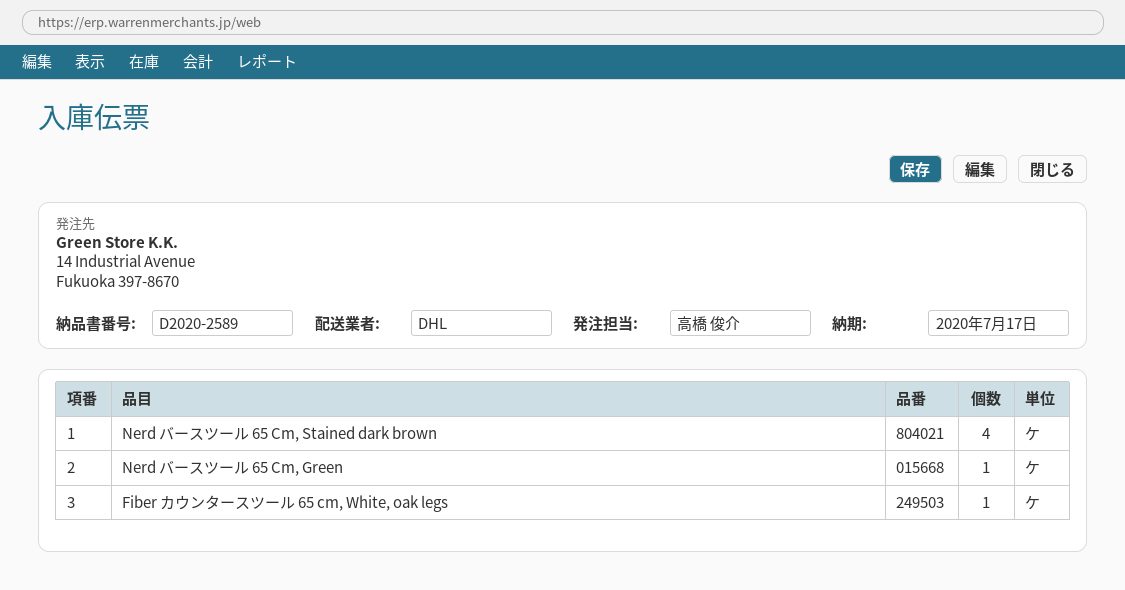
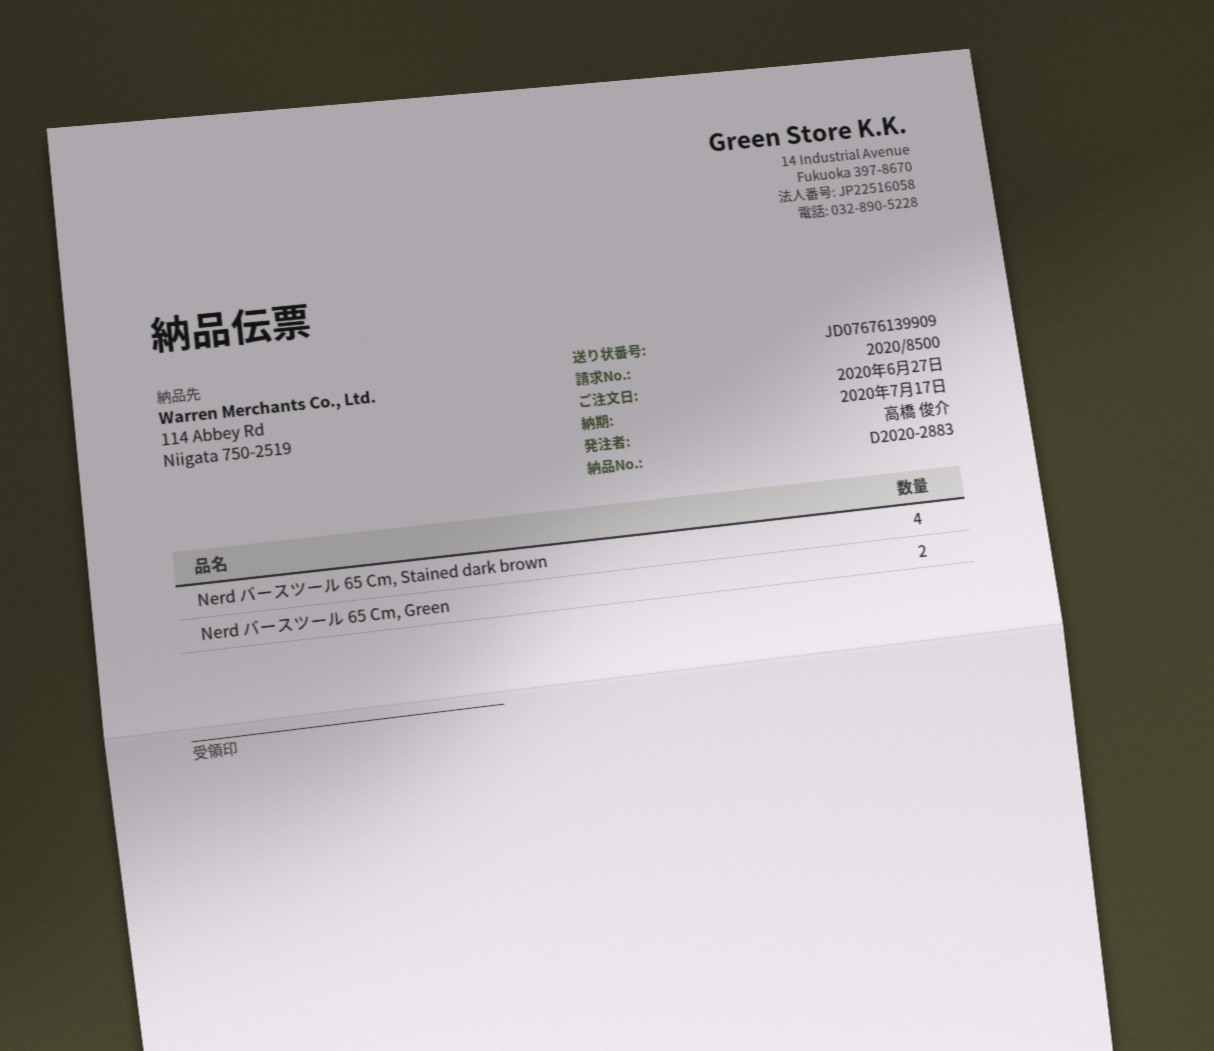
delivery note number: D2020-2589 -> D2020-2883
Nerd バースツール 65 Cm, Green: 1 -> 2
Fiber カウンタースツール 65 cm, White, oak legs: 1 -> none

